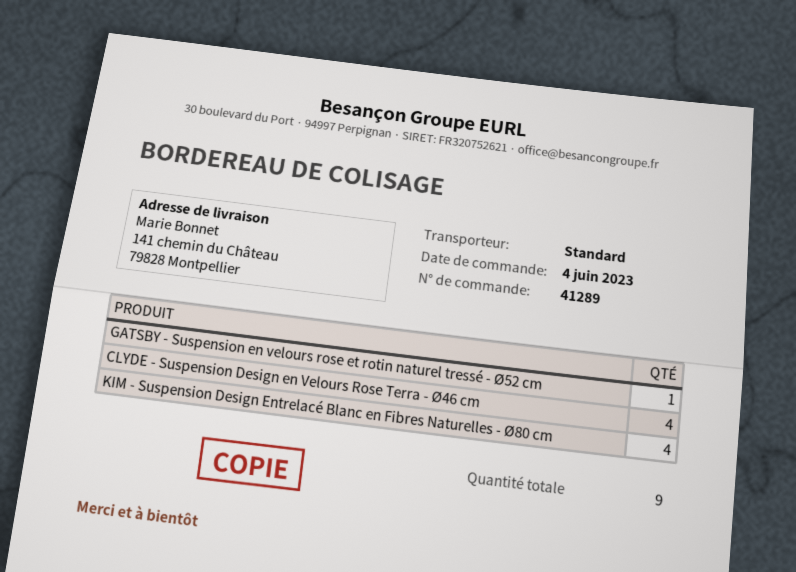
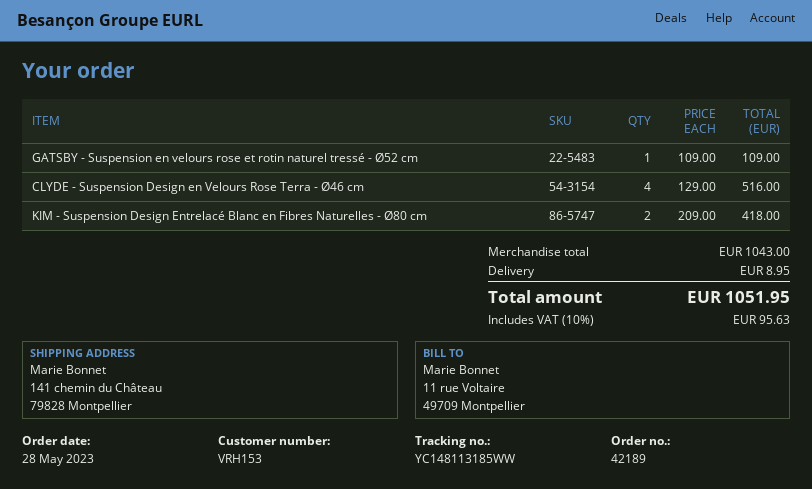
order number: 41289 -> 42189
order date: 2023-06-04 -> 2023-05-28
KIM - Suspension Design Entrelacé Blanc en Fibres Naturelles - Ø80 cm: 4 -> 2

